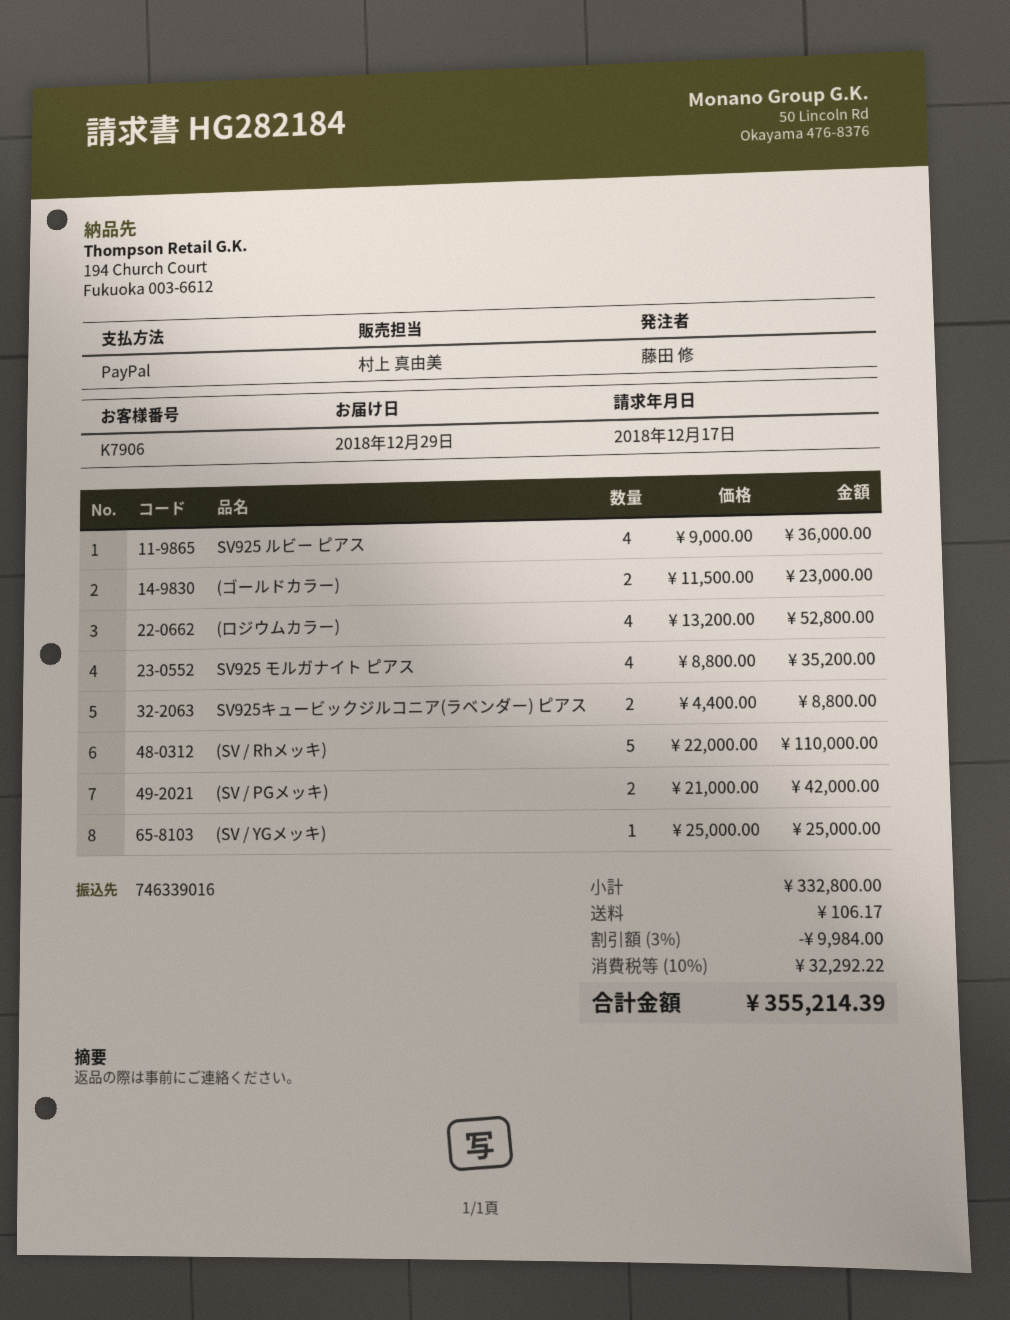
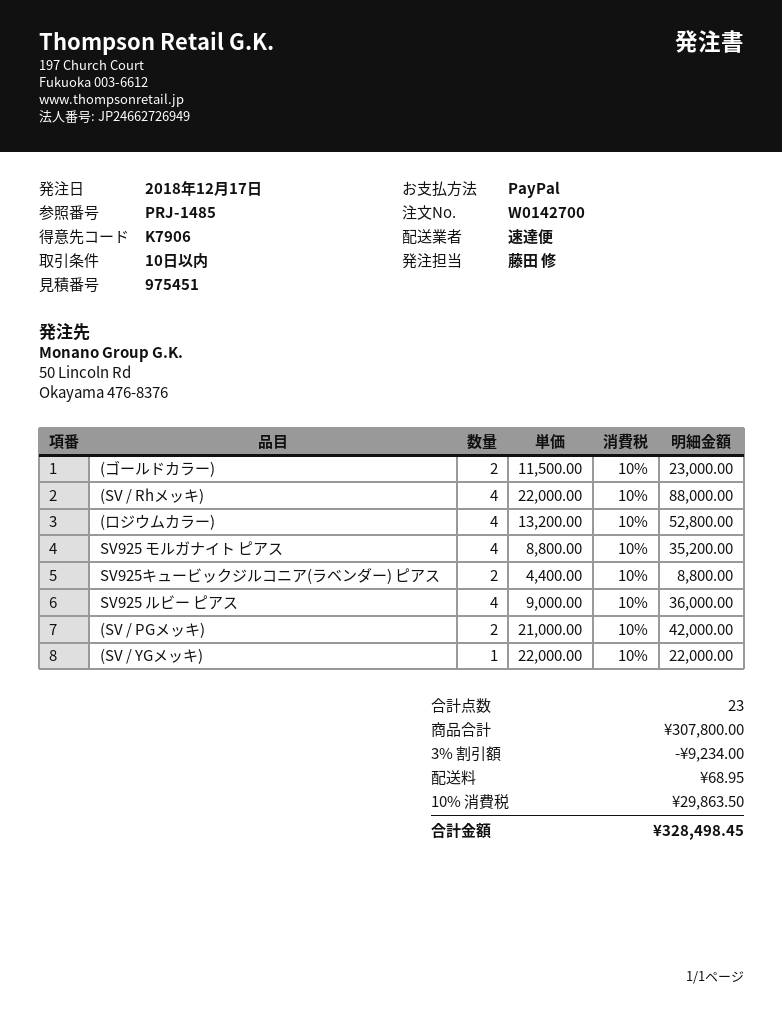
(SV / Rhメッキ): 5 x 22000.00 = 110000.00 -> 4 x 22000.00 = 88000.00
(SV / YGメッキ): 1 x 25000.00 = 25000.00 -> 1 x 22000.00 = 22000.00
subtotal: 332800.00 -> 307800.00
discount: 3% = 9984.00 -> 3% = 9234.00
shipping: 106.17 -> 68.95
tax: 10% = 32292.22 -> 10% = 29863.50
total: 355214.39 -> 328498.45

